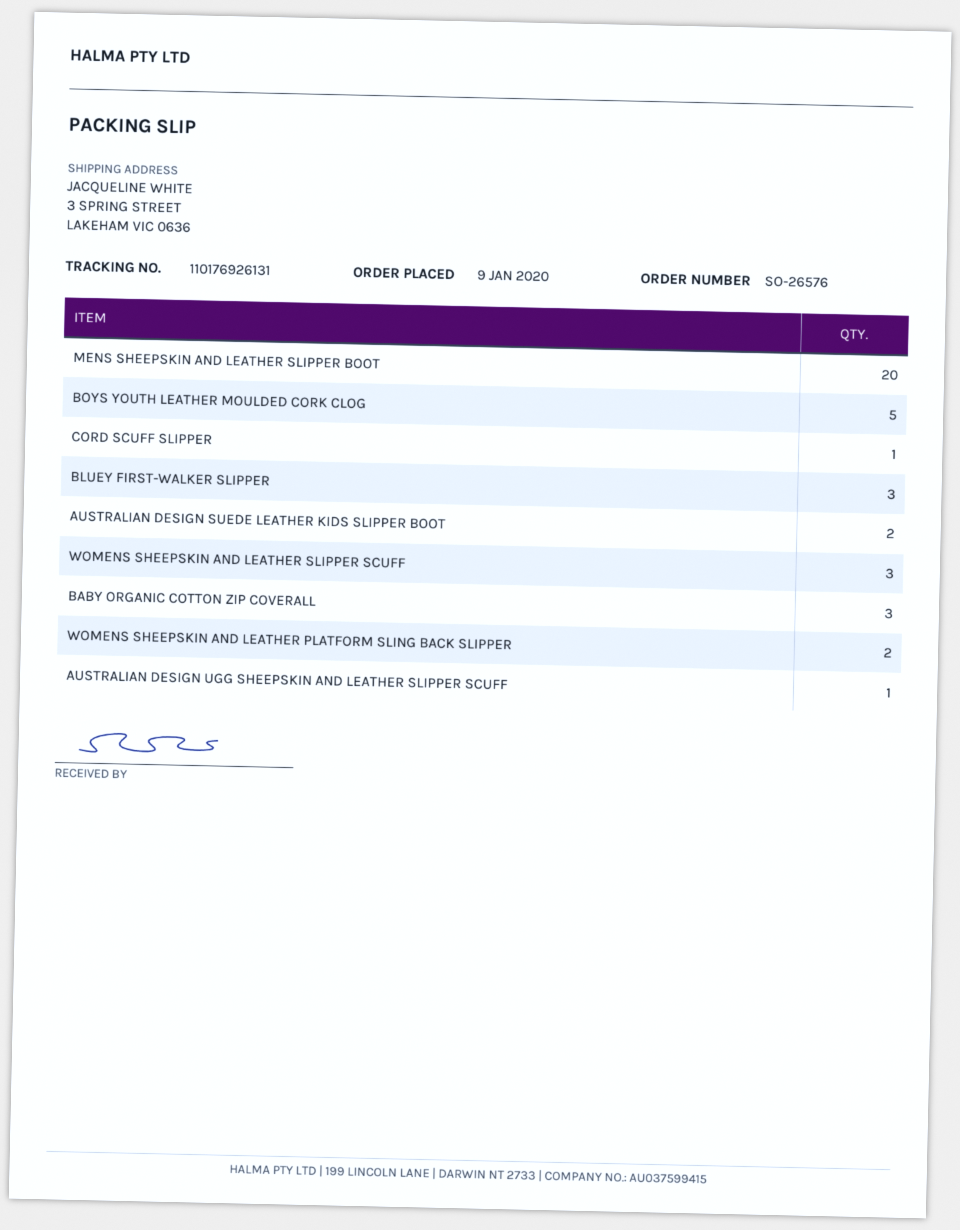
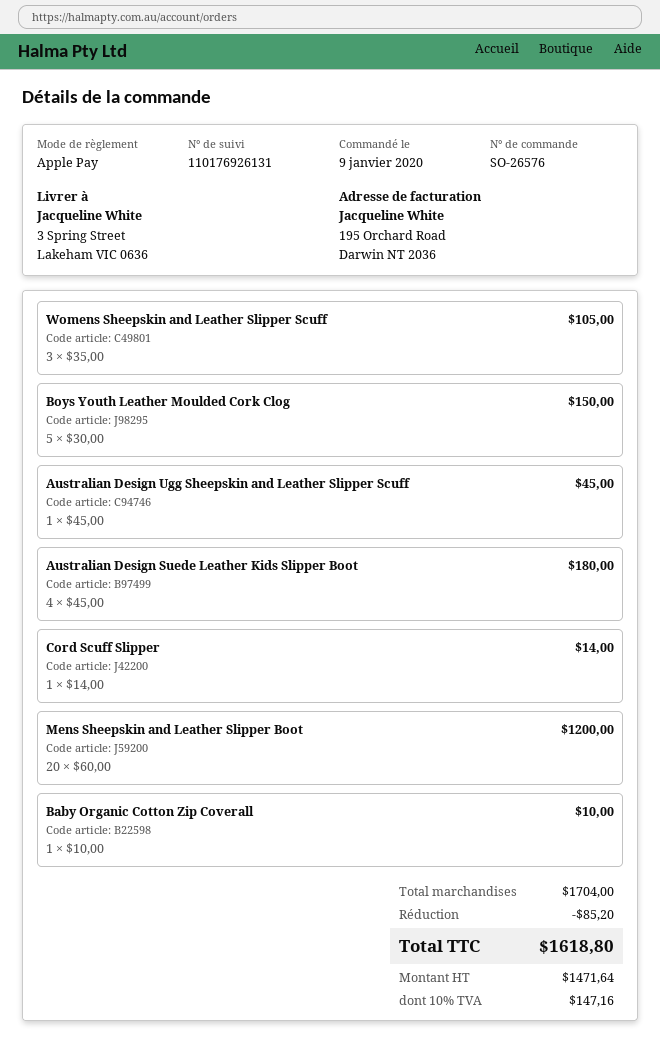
BLUEY FIRST-WALKER SLIPPER: 3 -> none
AUSTRALIAN DESIGN SUEDE LEATHER KIDS SLIPPER BOOT: 2 -> 4
BABY ORGANIC COTTON ZIP COVERALL: 3 -> 1
WOMENS SHEEPSKIN AND LEATHER PLATFORM SLING BACK SLIPPER: 2 -> none

